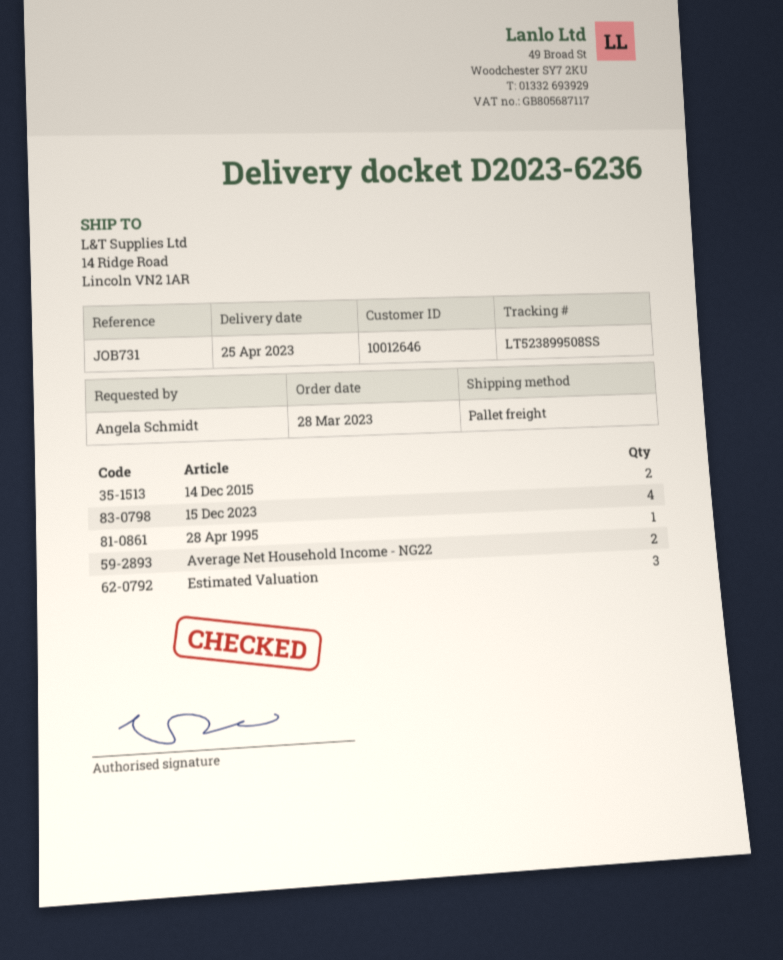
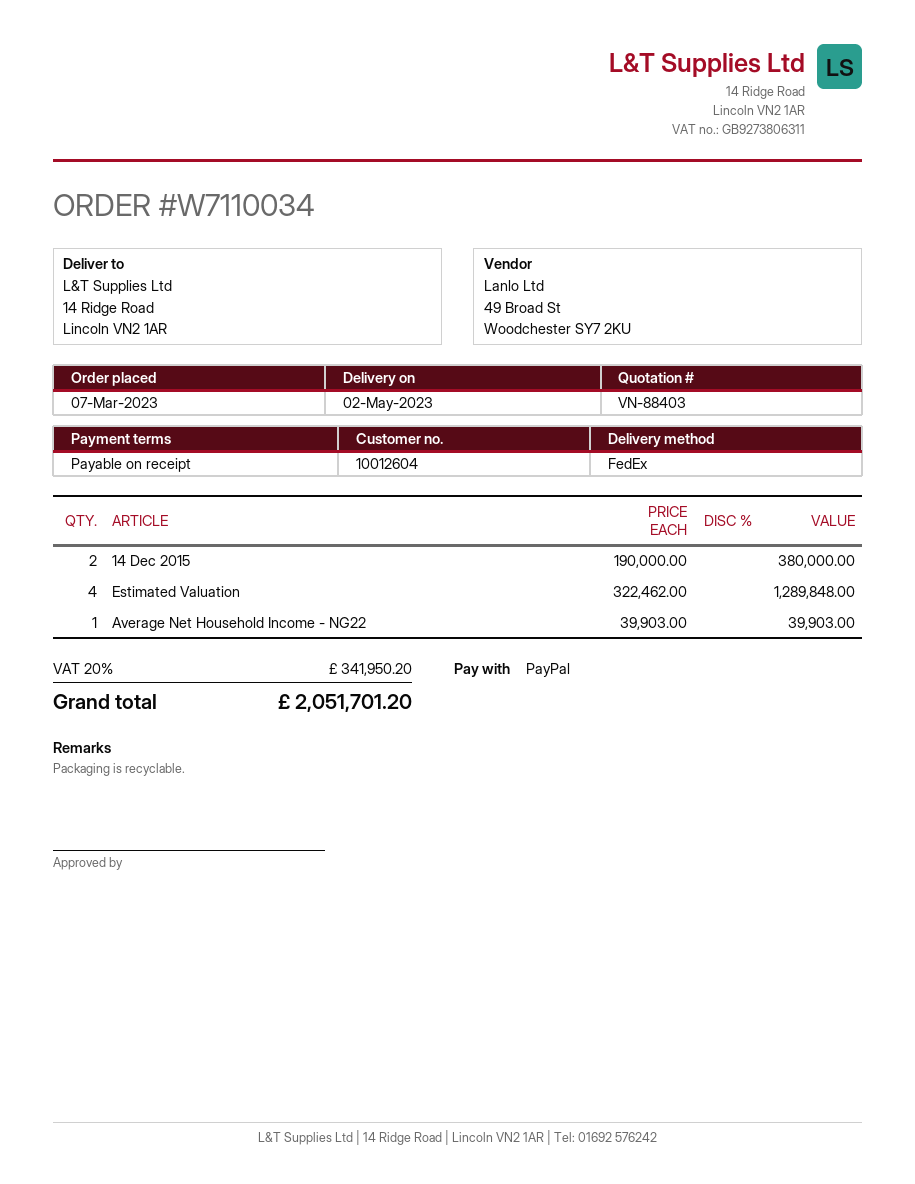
order date: 2023-03-28 -> 2023-03-07
delivery date: 2023-04-25 -> 2023-05-02
customer number: 10012646 -> 10012604
shipping method: pallet freight -> FedEx
15 Dec 2023: 4 -> none
28 Apr 1995: 1 -> none
Average Net Household Income - NG22: 2 -> 1
Estimated Valuation: 3 -> 4

